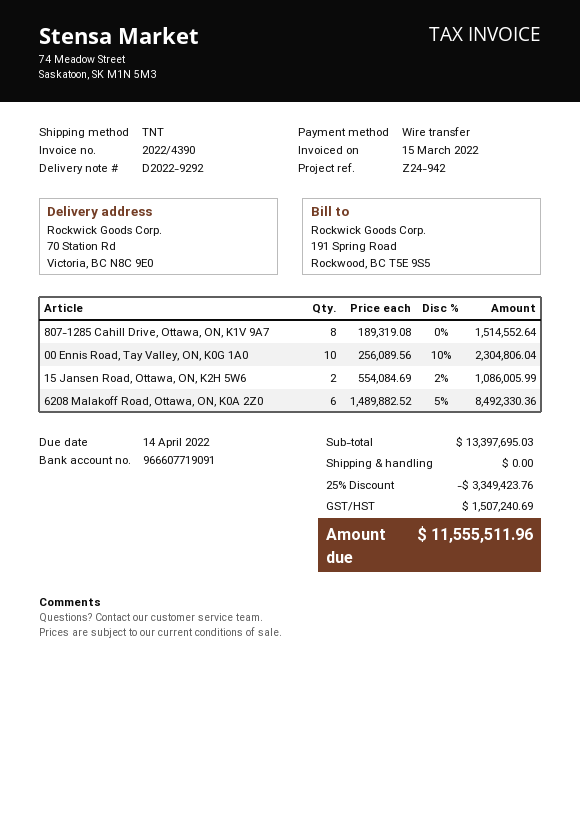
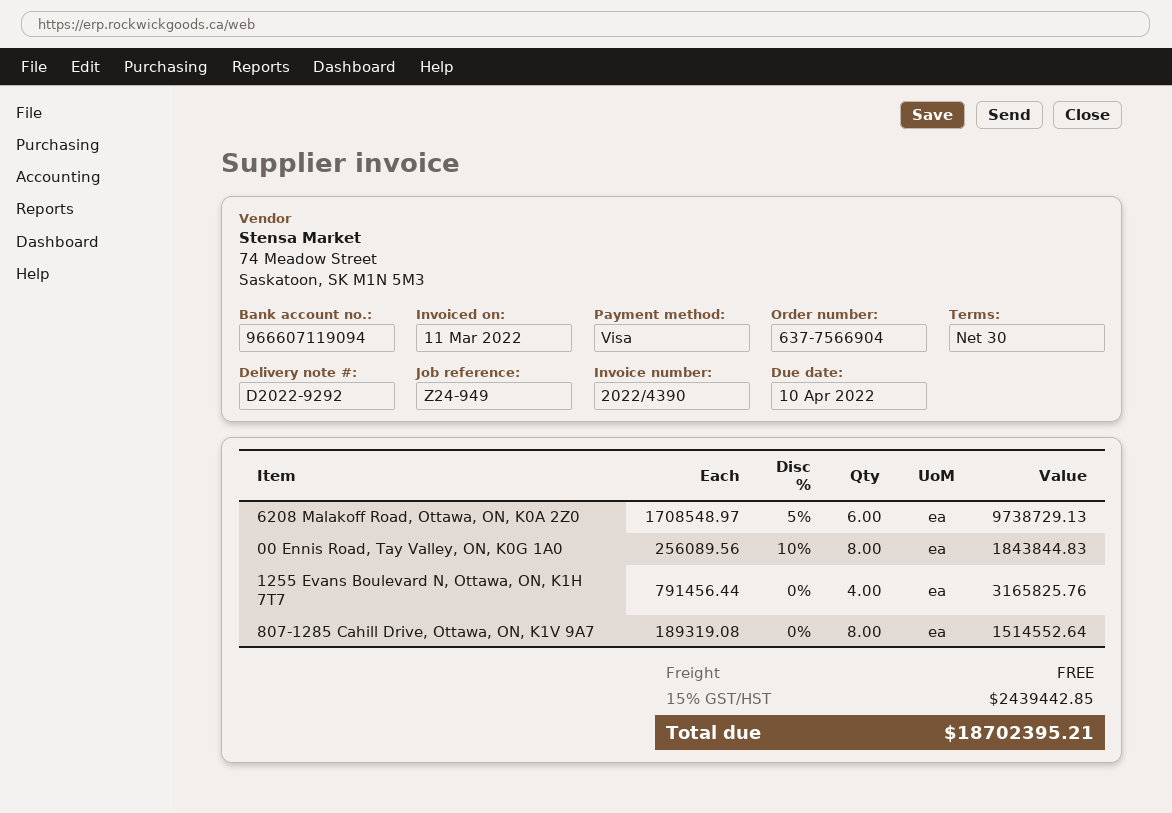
invoice date: 2022-03-15 -> 2022-03-11
due date: 2022-04-14 -> 2022-04-10
reference: Z24-942 -> Z24-949
payment method: bank transfer -> Visa
bank account: 966607719091 -> 966607119094
00 Ennis Road, Tay Valley, ON, K0G 1A0: 10 x 256089.56 - 10% = 2304806.04 -> 8 x 256089.56 - 10% = 1843844.83
15 Jansen Road, Ottawa, ON, K2H 5W6: 2 x 554084.69 - 2% = 1086005.99 -> none
6208 Malakoff Road, Ottawa, ON, K0A 2Z0: 6 x 1489882.52 - 5% = 8492330.36 -> 6 x 1708548.97 - 5% = 9738729.13
1255 Evans Boulevard N, Ottawa, ON, K1H 7T7: none -> 4 x 791456.44 = 3165825.76
discount: 25% = 3349423.76 -> none
tax: 1507240.69 -> 2439442.85
total: 11555511.96 -> 18702395.21

